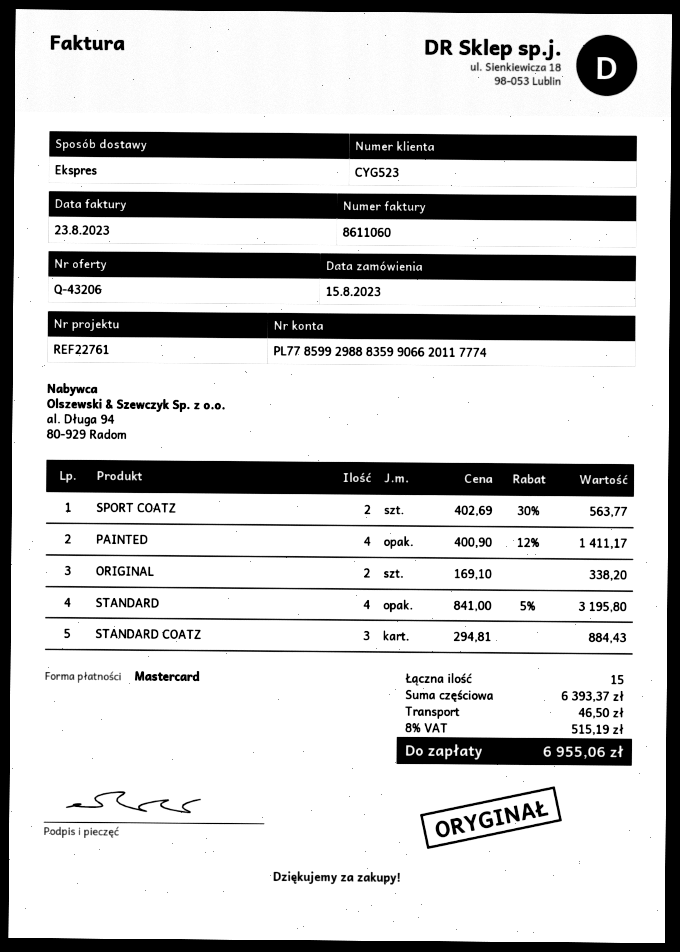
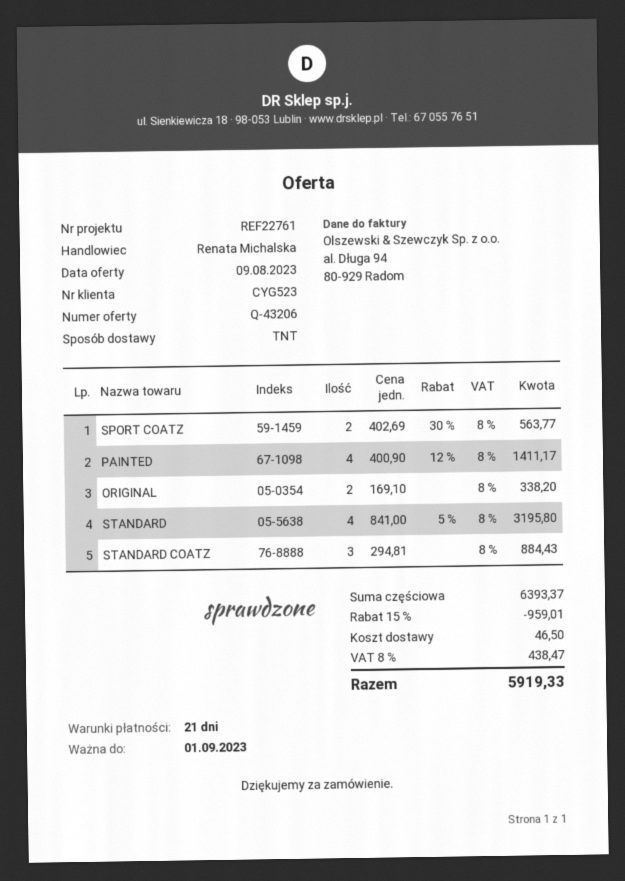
shipping method: express -> TNT
discount: none -> 15% = 959.01
tax: 8% = 515.19 -> 8% = 438.47
total: 6955.06 -> 5919.33

